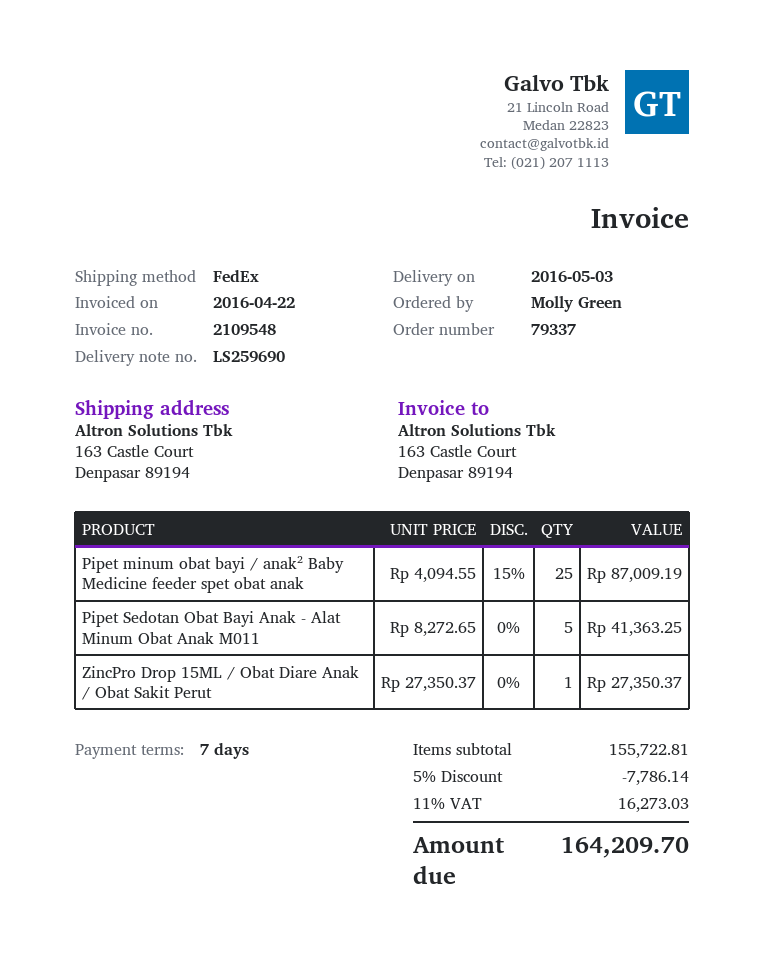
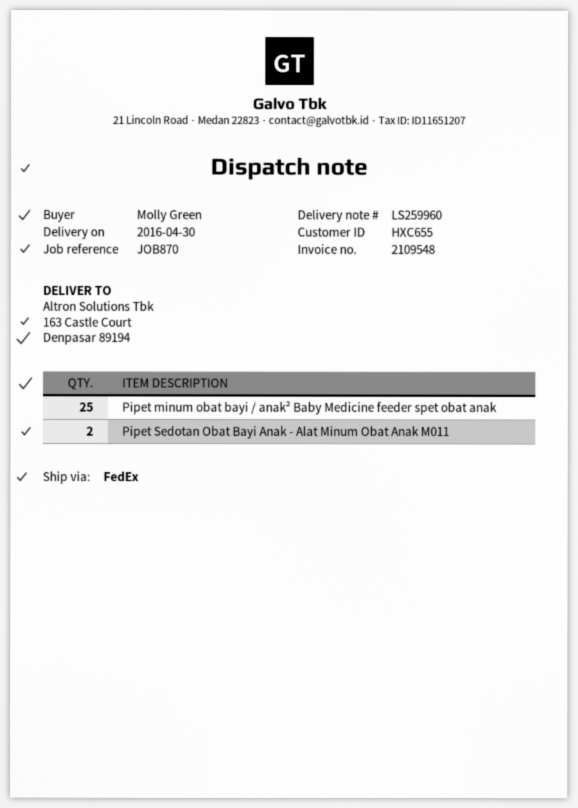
delivery note number: LS259690 -> LS259960
delivery date: 2016-05-03 -> 2016-04-30
Pipet Sedotan Obat Bayi Anak - Alat Minum Obat Anak M011: 5 -> 2
ZincPro Drop 15ML / Obat Diare Anak / Obat Sakit Perut: 1 -> none

